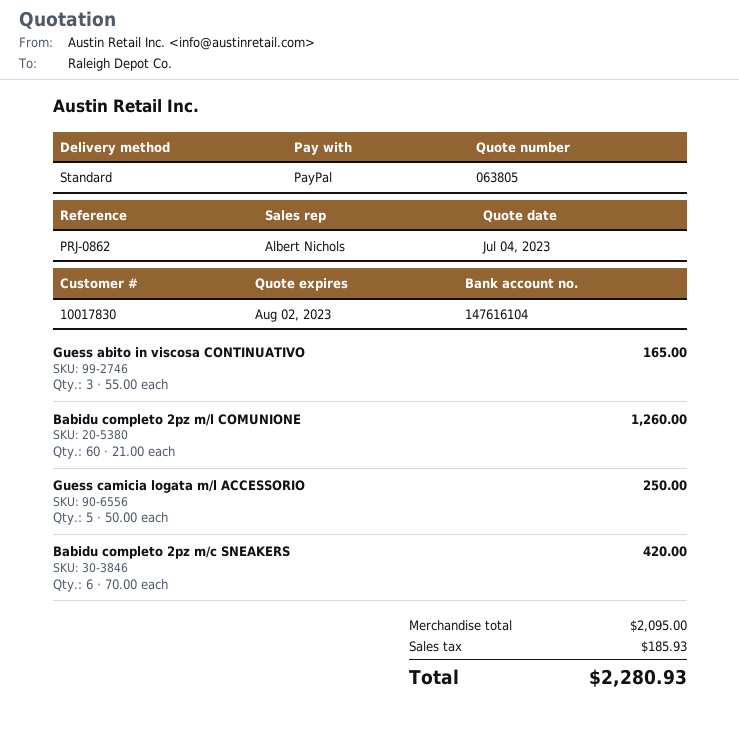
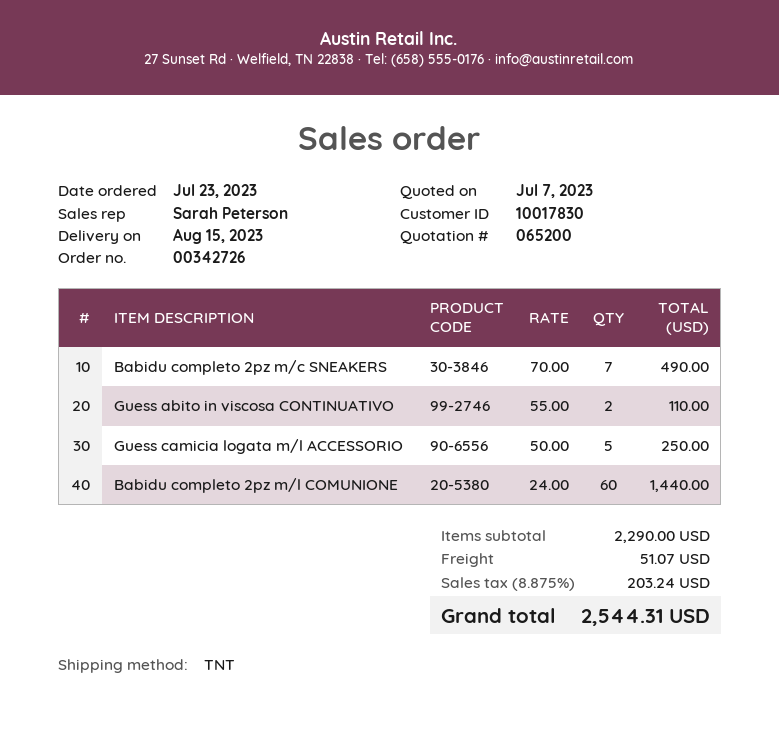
quote number: 063805 -> 065200
quote date: 2023-07-04 -> 2023-07-07
sales rep: Albert Nichols -> Sarah Peterson
shipping method: standard -> TNT
Guess abito in viscosa CONTINUATIVO: 3 x 55.00 = 165.00 -> 2 x 55.00 = 110.00
Babidu completo 2pz m/l COMUNIONE: 60 x 21.00 = 1260.00 -> 60 x 24.00 = 1440.00
Babidu completo 2pz m/c SNEAKERS: 6 x 70.00 = 420.00 -> 7 x 70.00 = 490.00
subtotal: 2095.00 -> 2290.00
shipping: none -> 51.07
tax: 185.93 -> 203.24
total: 2280.93 -> 2544.31

